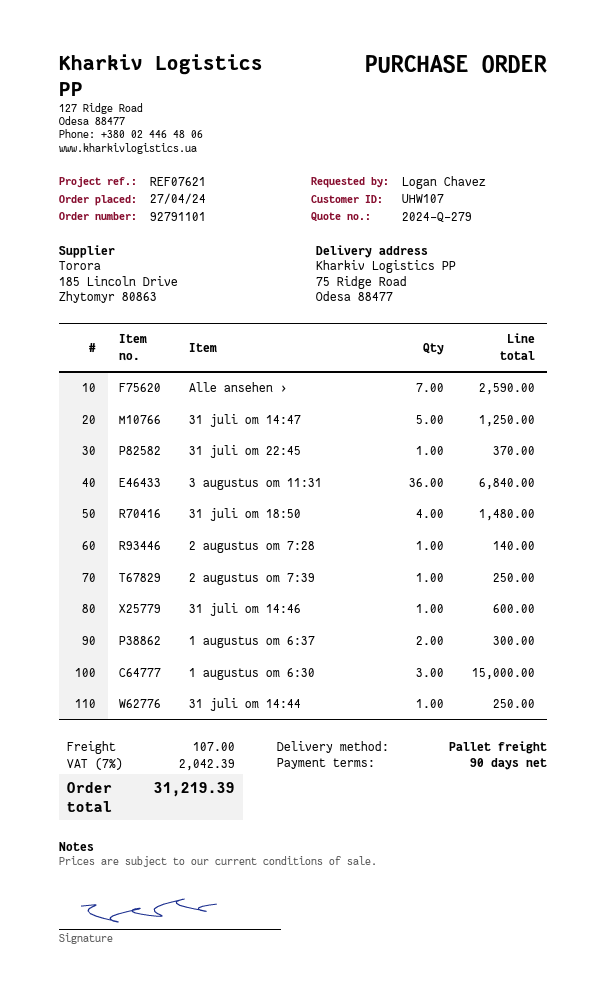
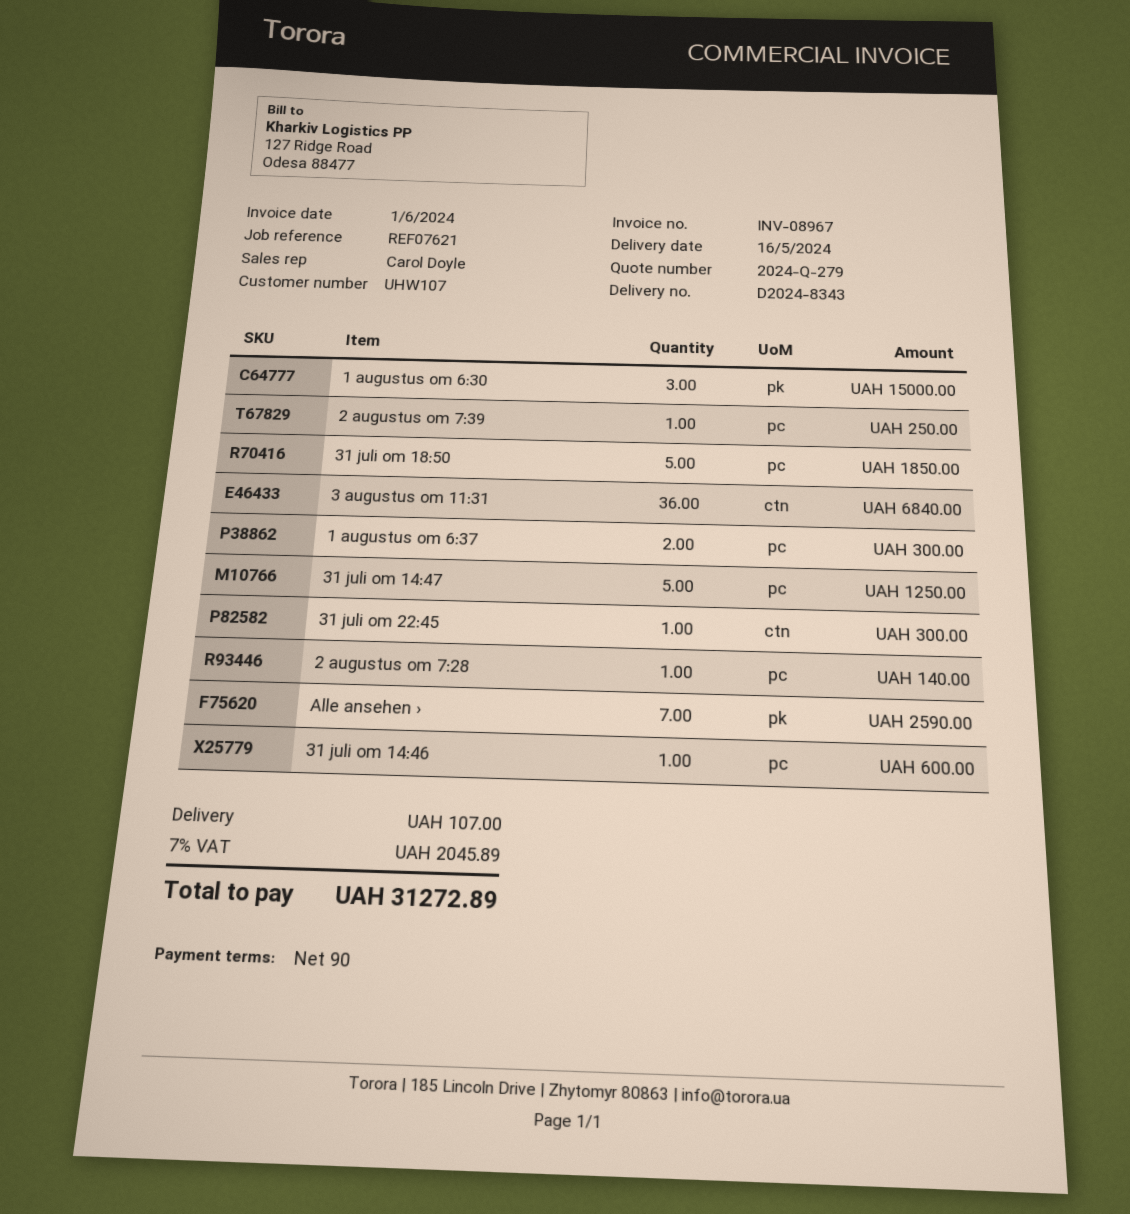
31 juli om 22:45: 1 for 370.00 -> 1 for 300.00
31 juli om 18:50: 4 for 1480.00 -> 5 for 1850.00
31 juli om 14:44: 1 for 250.00 -> none
tax: 7% = 2042.39 -> 7% = 2045.89
total: 31219.39 -> 31272.89

